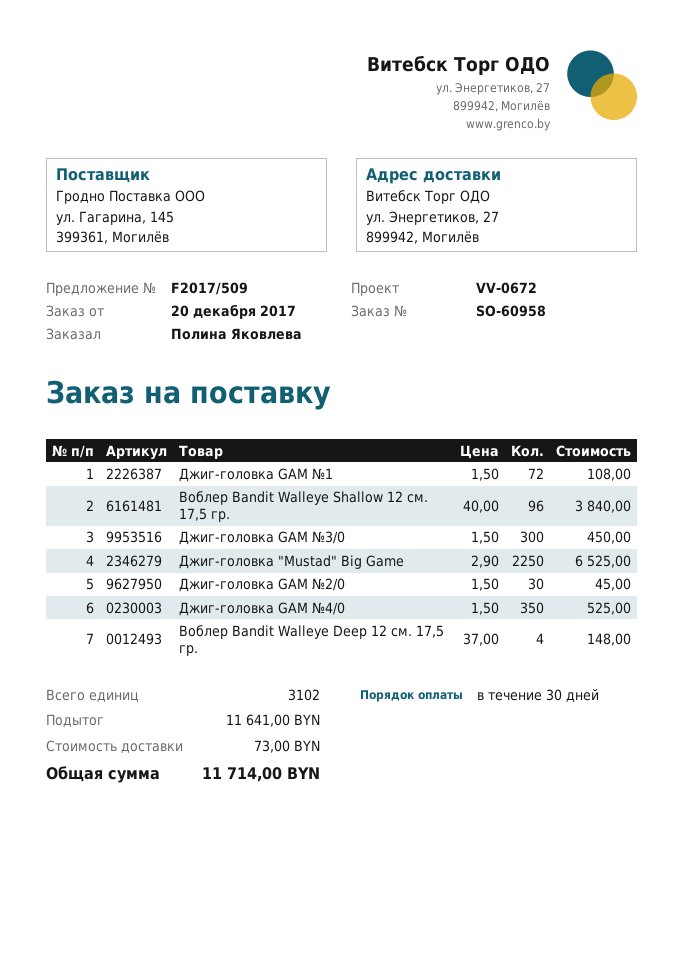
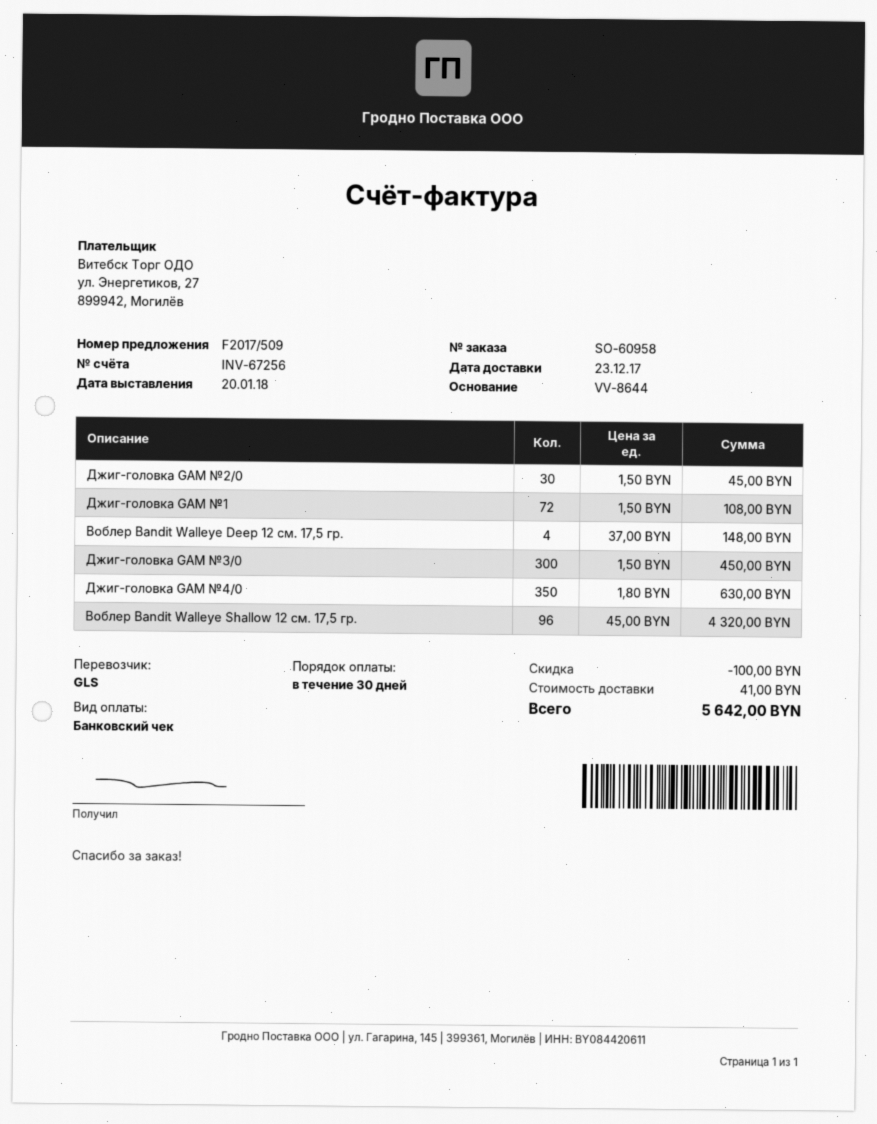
reference: VV-0672 -> VV-8644
Воблер Bandit Walleye Shallow 12 см. 17,5 гр.: 96 x 40.00 = 3840.00 -> 96 x 45.00 = 4320.00
Джиг-головка "Mustad" Big Game: 2250 x 2.90 = 6525.00 -> none
Джиг-головка GAM №4/0: 350 x 1.50 = 525.00 -> 350 x 1.80 = 630.00
discount: none -> 100.00
shipping: 73.00 -> 41.00
total: 11714.00 -> 5642.00

